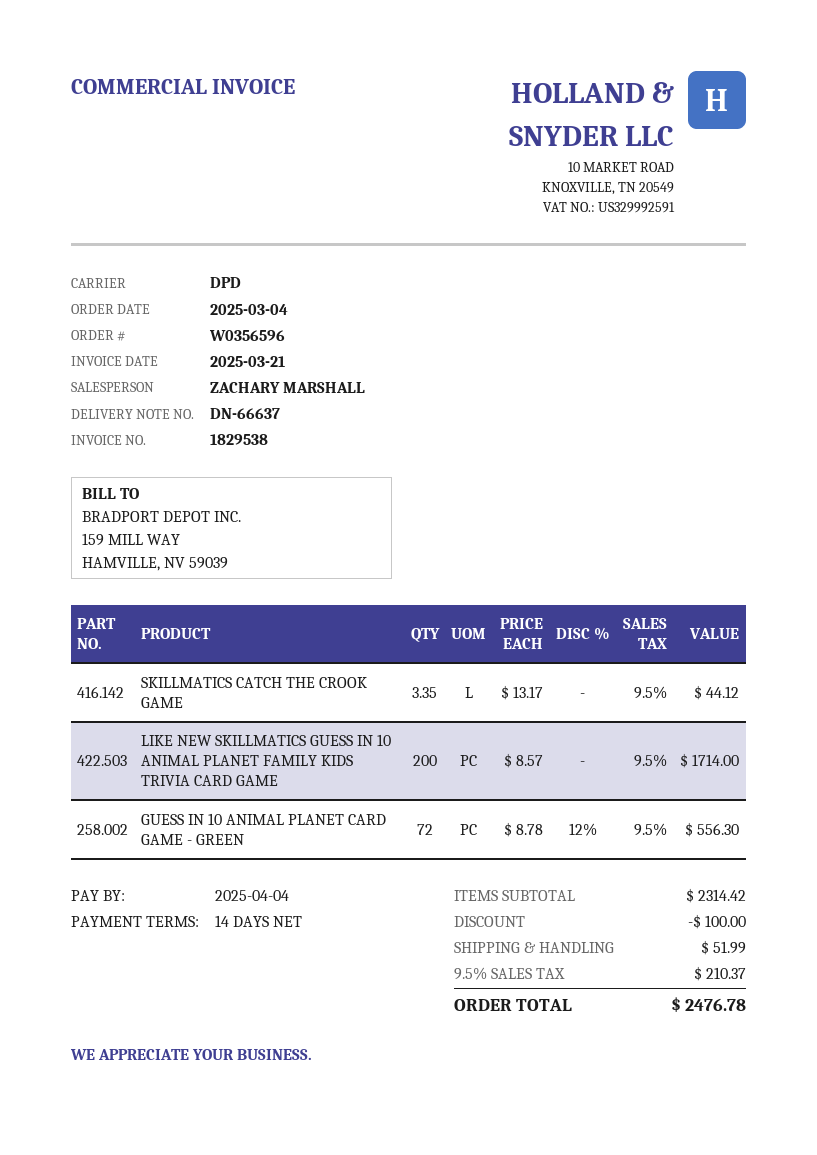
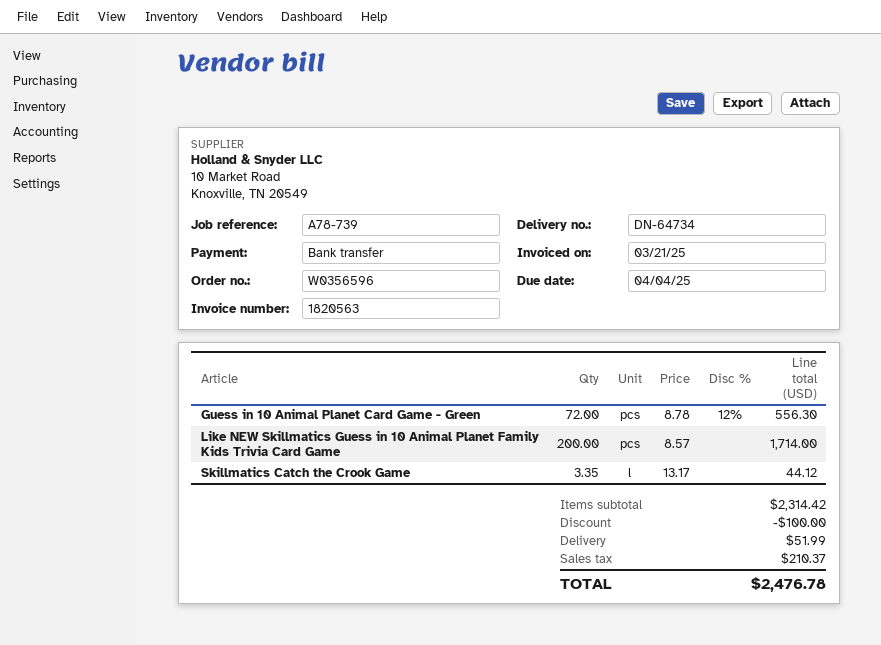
delivery note number: DN-66637 -> DN-64734
invoice number: 1829538 -> 1820563

